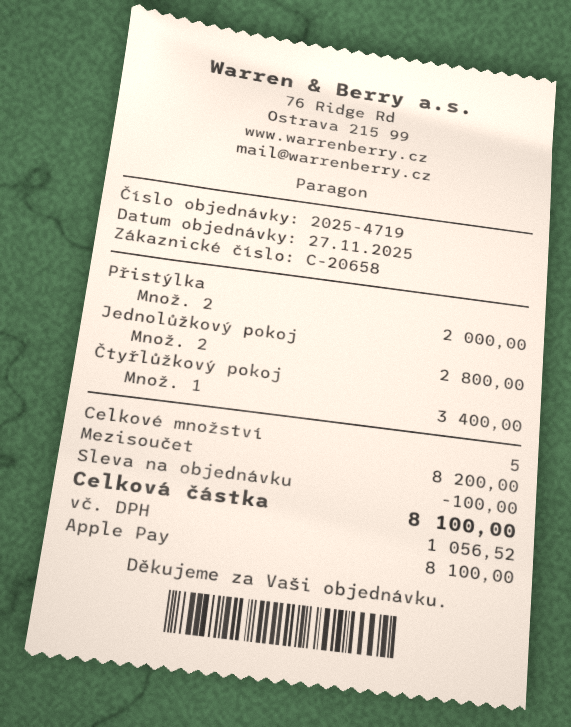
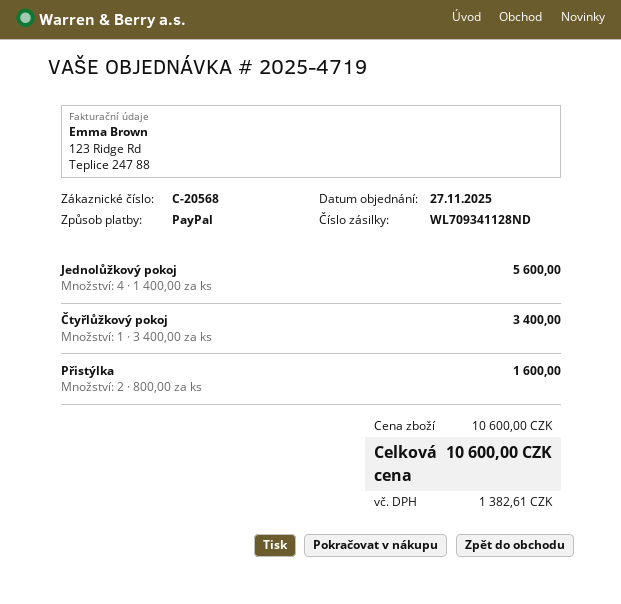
customer number: C-20658 -> C-20568
payment method: Apple Pay -> PayPal
Přistýlka: 2 for 2000.00 -> 2 for 1600.00
Jednolůžkový pokoj: 2 for 2800.00 -> 4 for 5600.00
subtotal: 8200.00 -> 10600.00
discount: 100.00 -> none
tax: 1056.52 -> 1382.61
total: 8100.00 -> 10600.00

